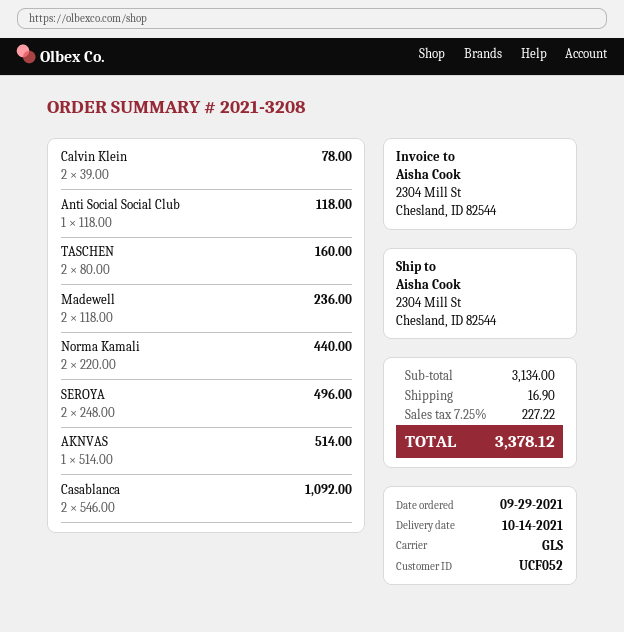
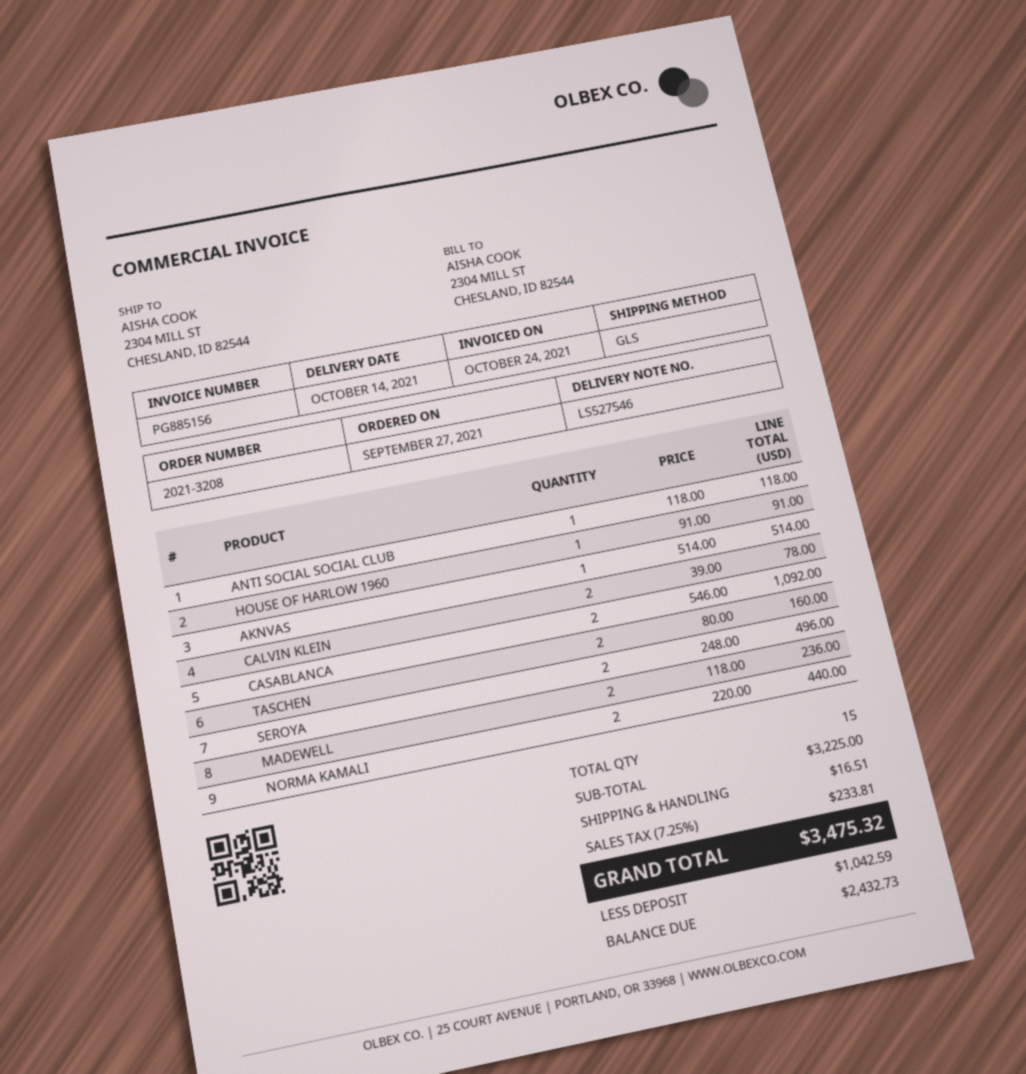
order date: 2021-09-29 -> 2021-09-27
HOUSE OF HARLOW 1960: none -> 1 x 91.00 = 91.00
subtotal: 3134.00 -> 3225.00
shipping: 16.90 -> 16.51
tax: 7.25% = 227.22 -> 7.25% = 233.81
total: 3378.12 -> 3475.32

